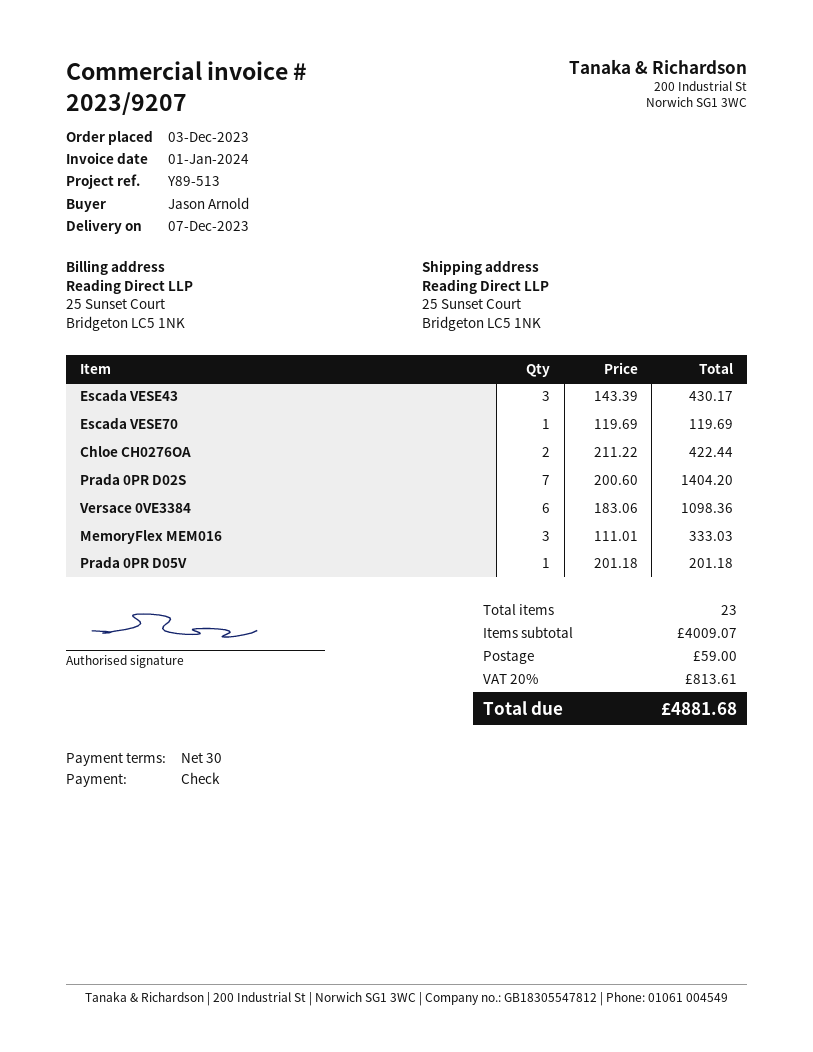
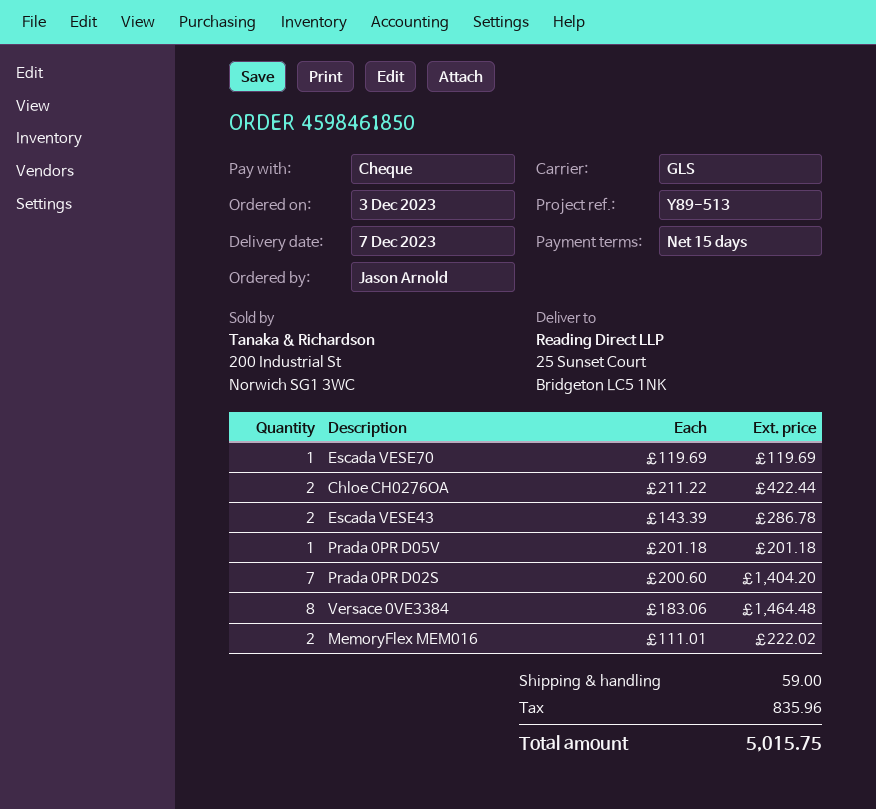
payment terms: 30 days -> 15 days
Escada VESE43: 3 x 143.39 = 430.17 -> 2 x 143.39 = 286.78
Versace 0VE3384: 6 x 183.06 = 1098.36 -> 8 x 183.06 = 1464.48
MemoryFlex MEM016: 3 x 111.01 = 333.03 -> 2 x 111.01 = 222.02
tax: 813.61 -> 835.96
total: 4881.68 -> 5015.75

